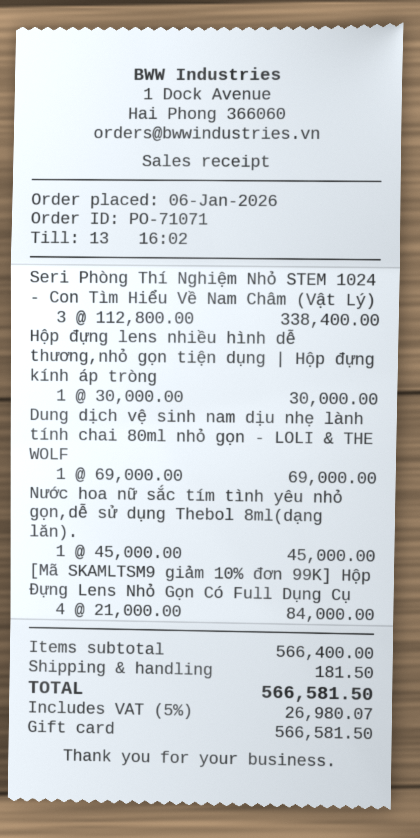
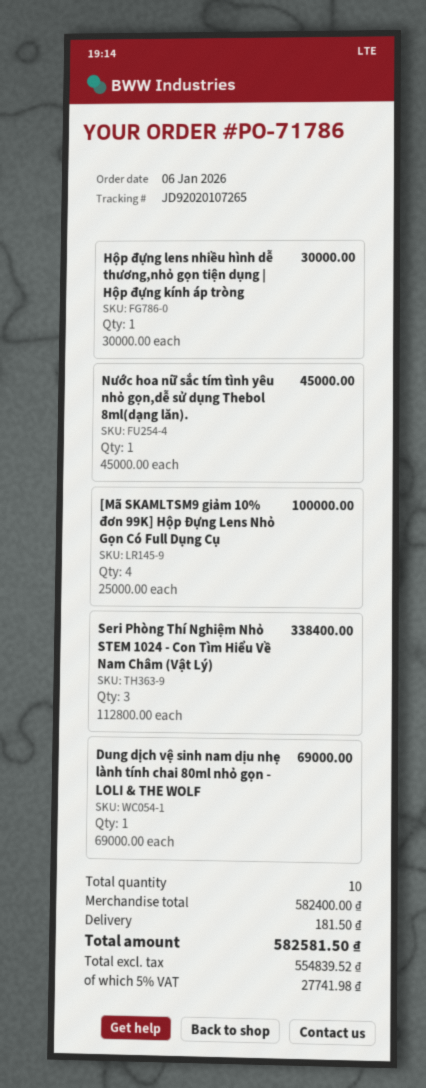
order number: PO-71071 -> PO-71786
[Mã SKAMLTSM9 giảm 10% đơn 99K] Hộp Đựng Lens Nhỏ Gọn Có Full Dụng Cụ: 4 x 21000.00 = 84000.00 -> 4 x 25000.00 = 100000.00
subtotal: 566400.00 -> 582400.00
tax: 5% = 26980.07 -> 5% = 27741.98
total: 566581.50 -> 582581.50

